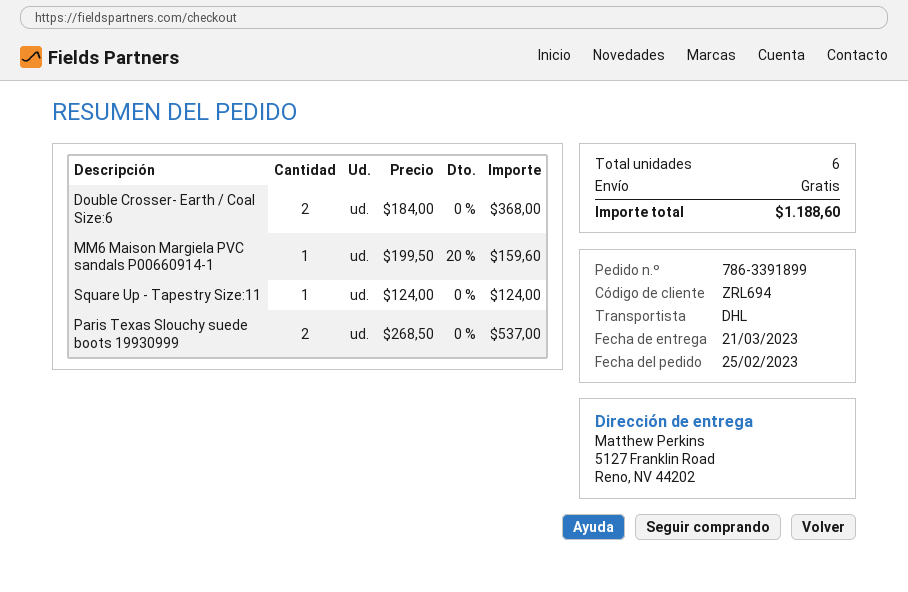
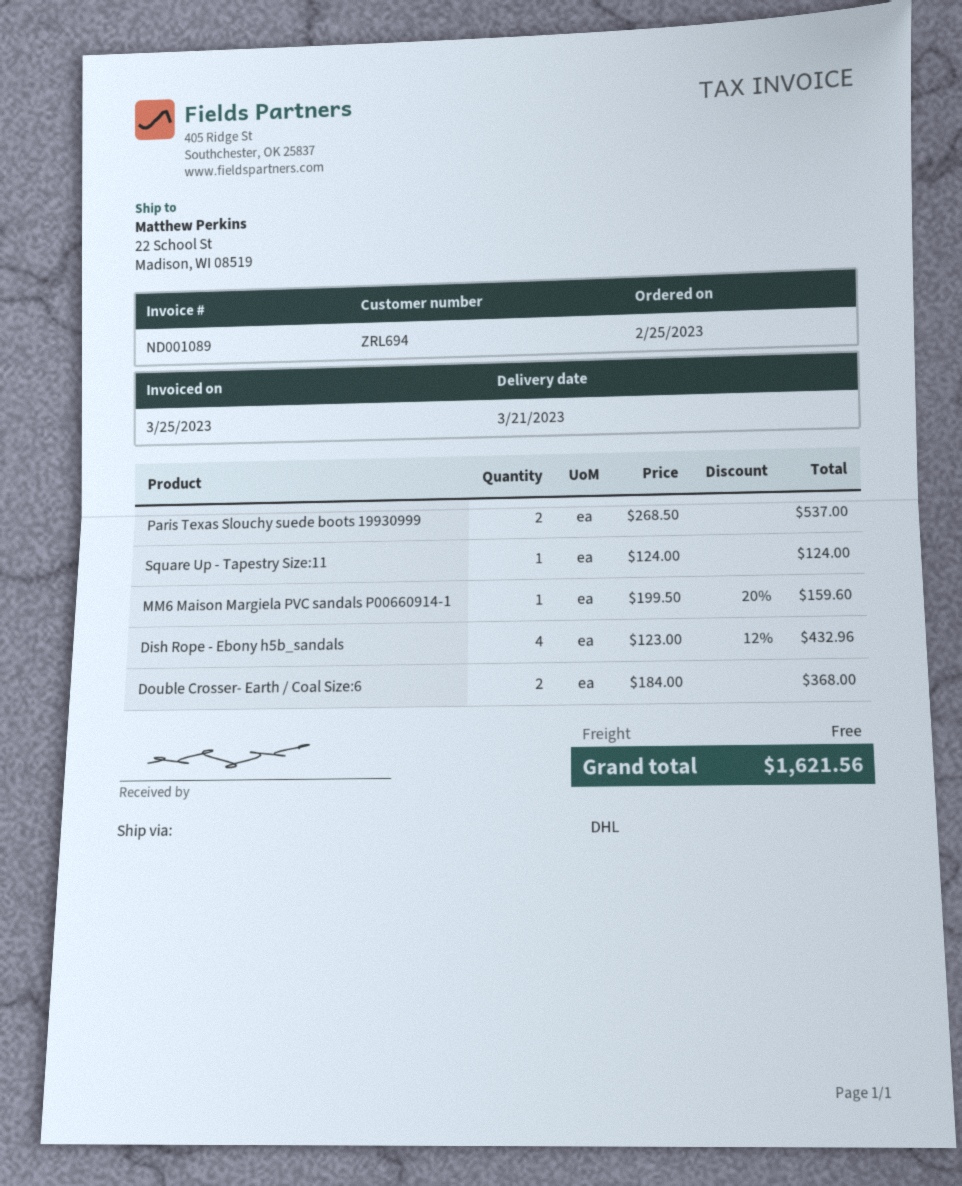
ship to: 5127 Franklin Road, Reno, NV 44202 -> 22 School St, Madison, WI 08519
Dish Rope - Ebony h5b_sandals: none -> 4 x 123.00 - 12% = 432.96
total: 1188.60 -> 1621.56

